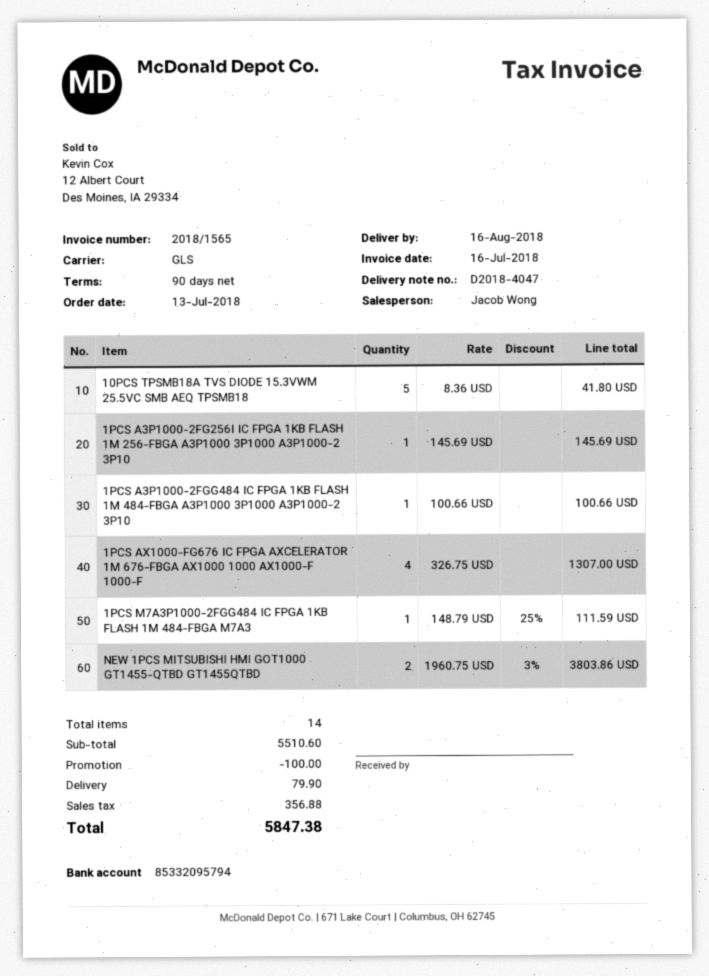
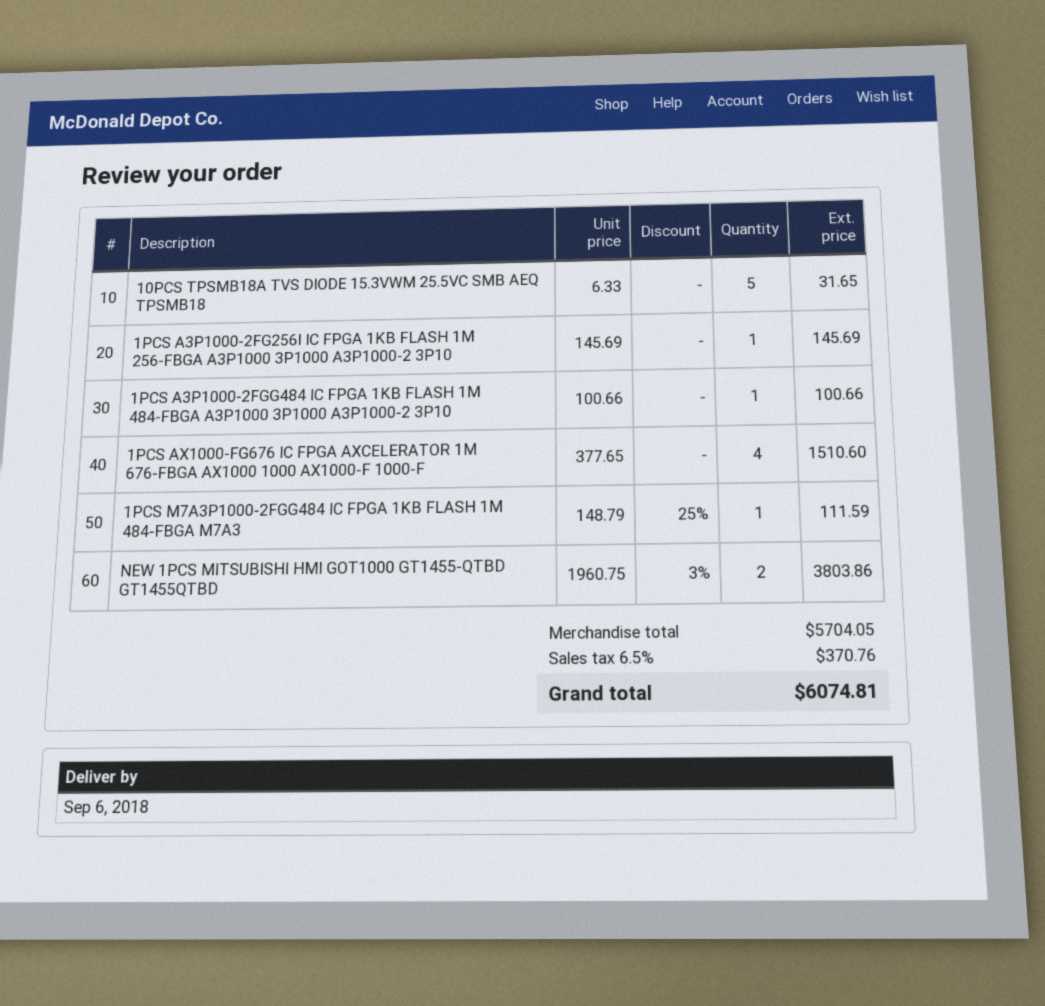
delivery date: 2018-08-16 -> 2018-09-06
10PCS TPSMB18A TVS DIODE 15.3VWM 25.5VC SMB AEQ TPSMB18: 5 x 8.36 = 41.80 -> 5 x 6.33 = 31.65
1PCS AX1000-FG676 IC FPGA AXCELERATOR 1M 676-FBGA AX1000 1000 AX1000-F 1000-F: 4 x 326.75 = 1307.00 -> 4 x 377.65 = 1510.60
subtotal: 5510.60 -> 5704.05
discount: 100.00 -> none
shipping: 79.90 -> none
tax: 356.88 -> 370.76
total: 5847.38 -> 6074.81

